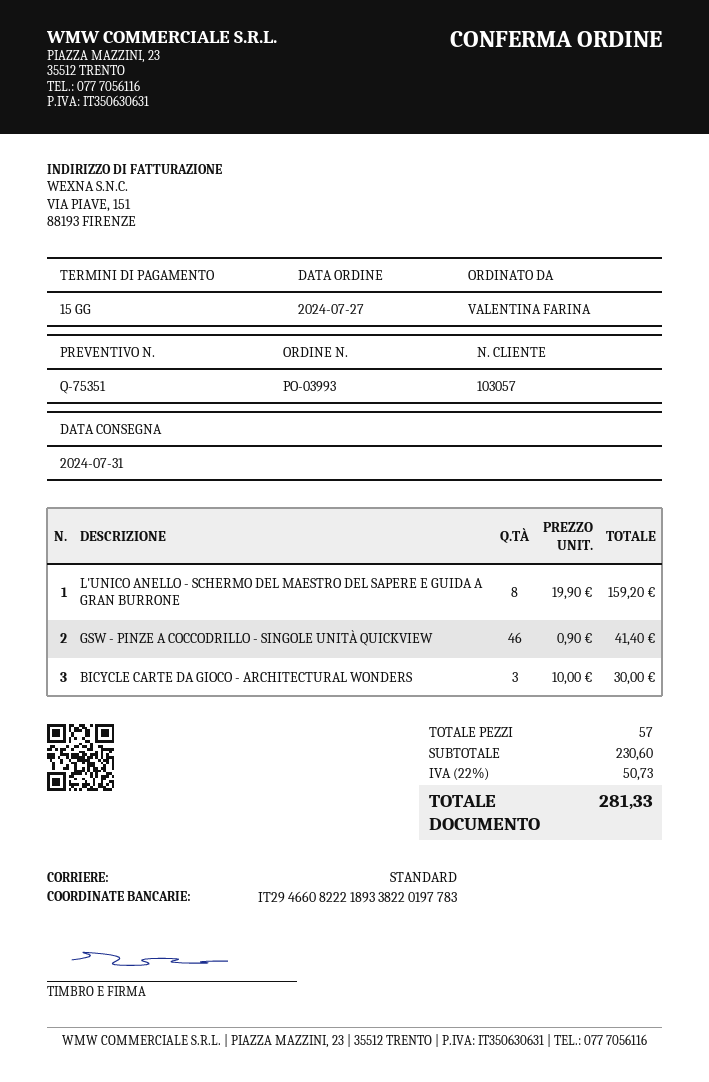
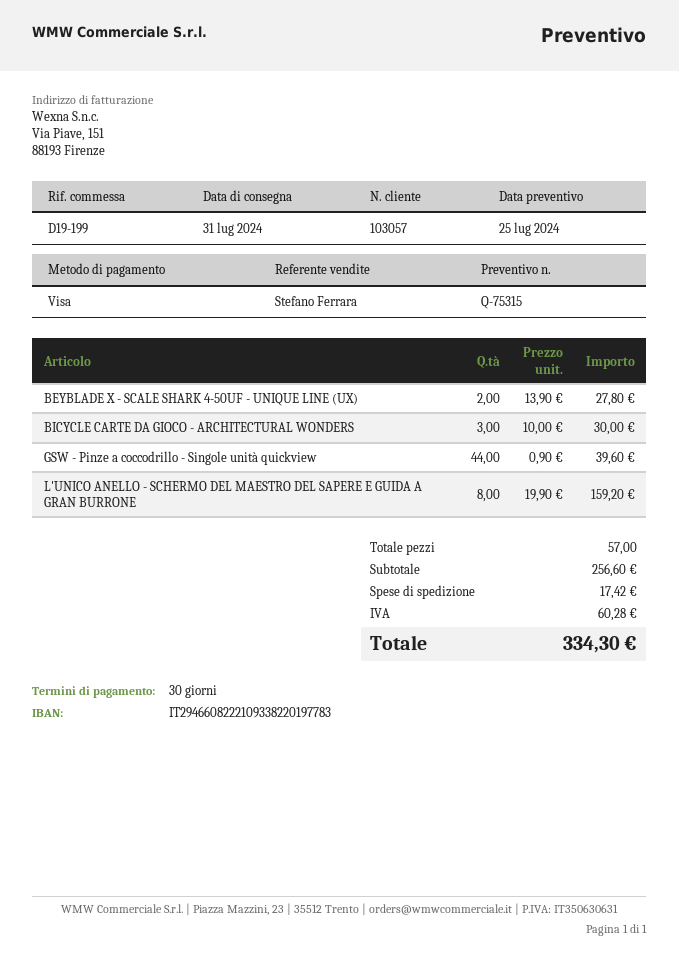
quote number: Q-75351 -> Q-75315
payment terms: 15 days -> 30 days
bank account: IT2946608222189338220197783 -> IT2946608222109338220197783
GSW - PINZE A COCCODRILLO - SINGOLE UNITÀ QUICKVIEW: 46 x 0.90 = 41.40 -> 44 x 0.90 = 39.60
BEYBLADE X - SCALE SHARK 4-50UF - UNIQUE LINE (UX): none -> 2 x 13.90 = 27.80
subtotal: 230.60 -> 256.60
shipping: none -> 17.42
tax: 50.73 -> 60.28
total: 281.33 -> 334.30

